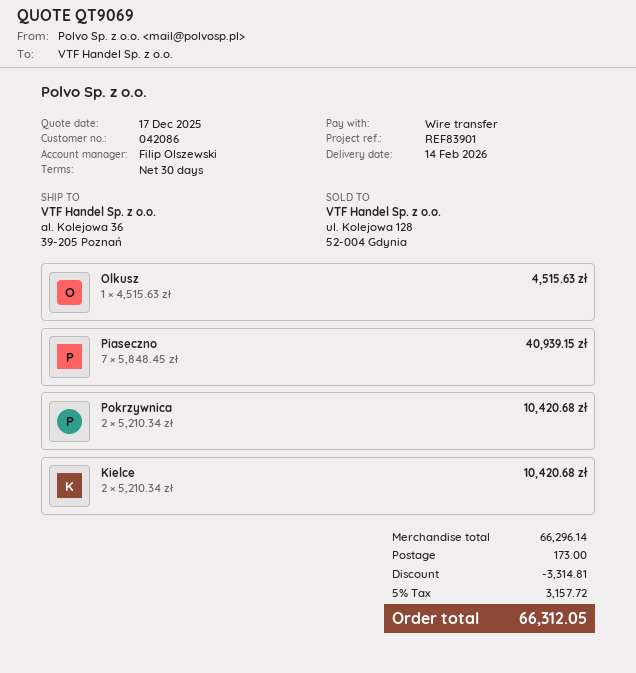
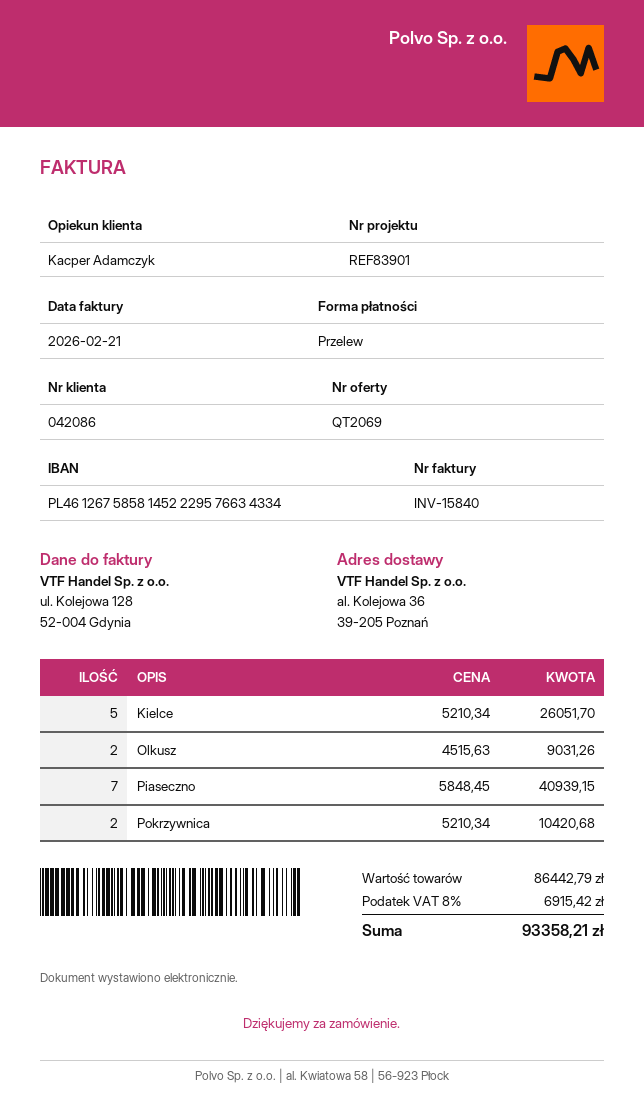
quote number: QT9069 -> QT2069
sales rep: Filip Olszewski -> Kacper Adamczyk
Olkusz: 1 x 4515.63 = 4515.63 -> 2 x 4515.63 = 9031.26
Kielce: 2 x 5210.34 = 10420.68 -> 5 x 5210.34 = 26051.70
subtotal: 66296.14 -> 86442.79
discount: 3314.81 -> none
shipping: 173.00 -> none
tax: 5% = 3157.72 -> 8% = 6915.42
total: 66312.05 -> 93358.21

